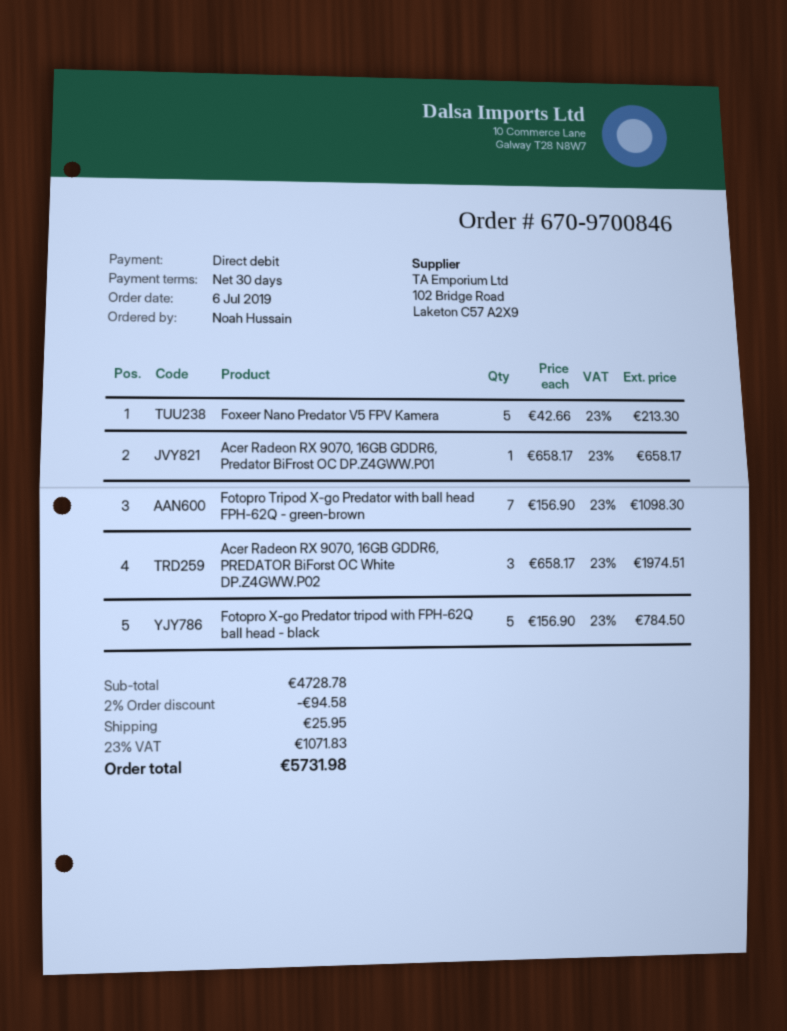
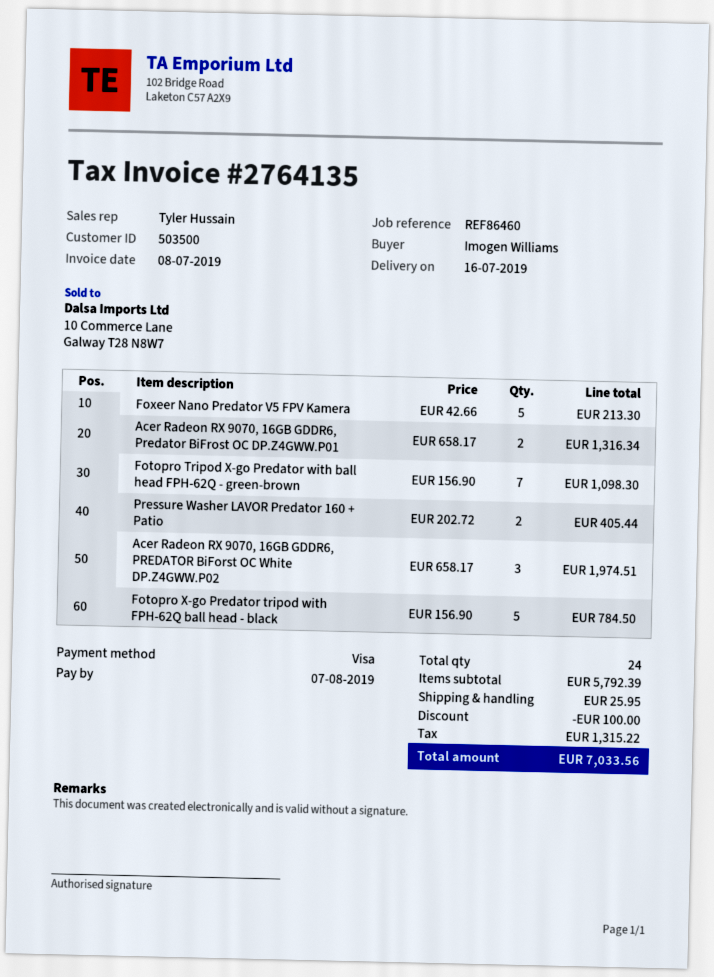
ordered by: Noah Hussain -> Imogen Williams
payment method: direct debit -> Visa
Acer Radeon RX 9070, 16GB GDDR6, Predator BiFrost OC DP.Z4GWW.P01: 1 x 658.17 = 658.17 -> 2 x 658.17 = 1316.34
Pressure Washer LAVOR Predator 160 + Patio: none -> 2 x 202.72 = 405.44
subtotal: 4728.78 -> 5792.39
discount: 94.58 -> 100.00
tax: 1071.83 -> 1315.22
total: 5731.98 -> 7033.56

